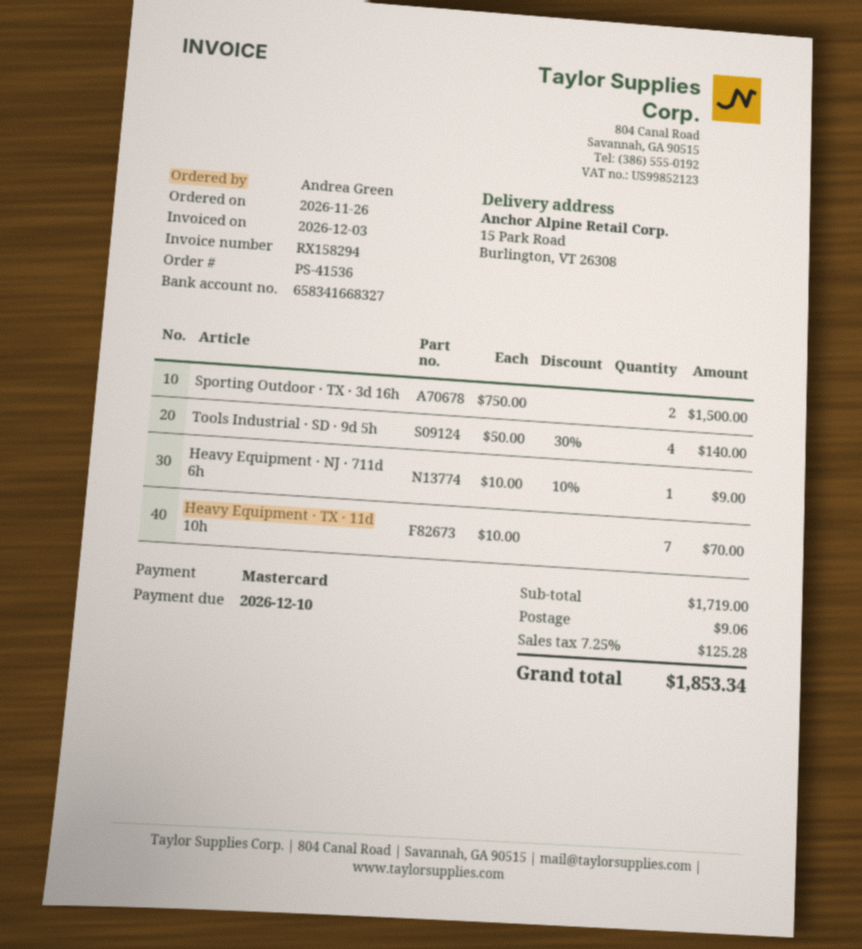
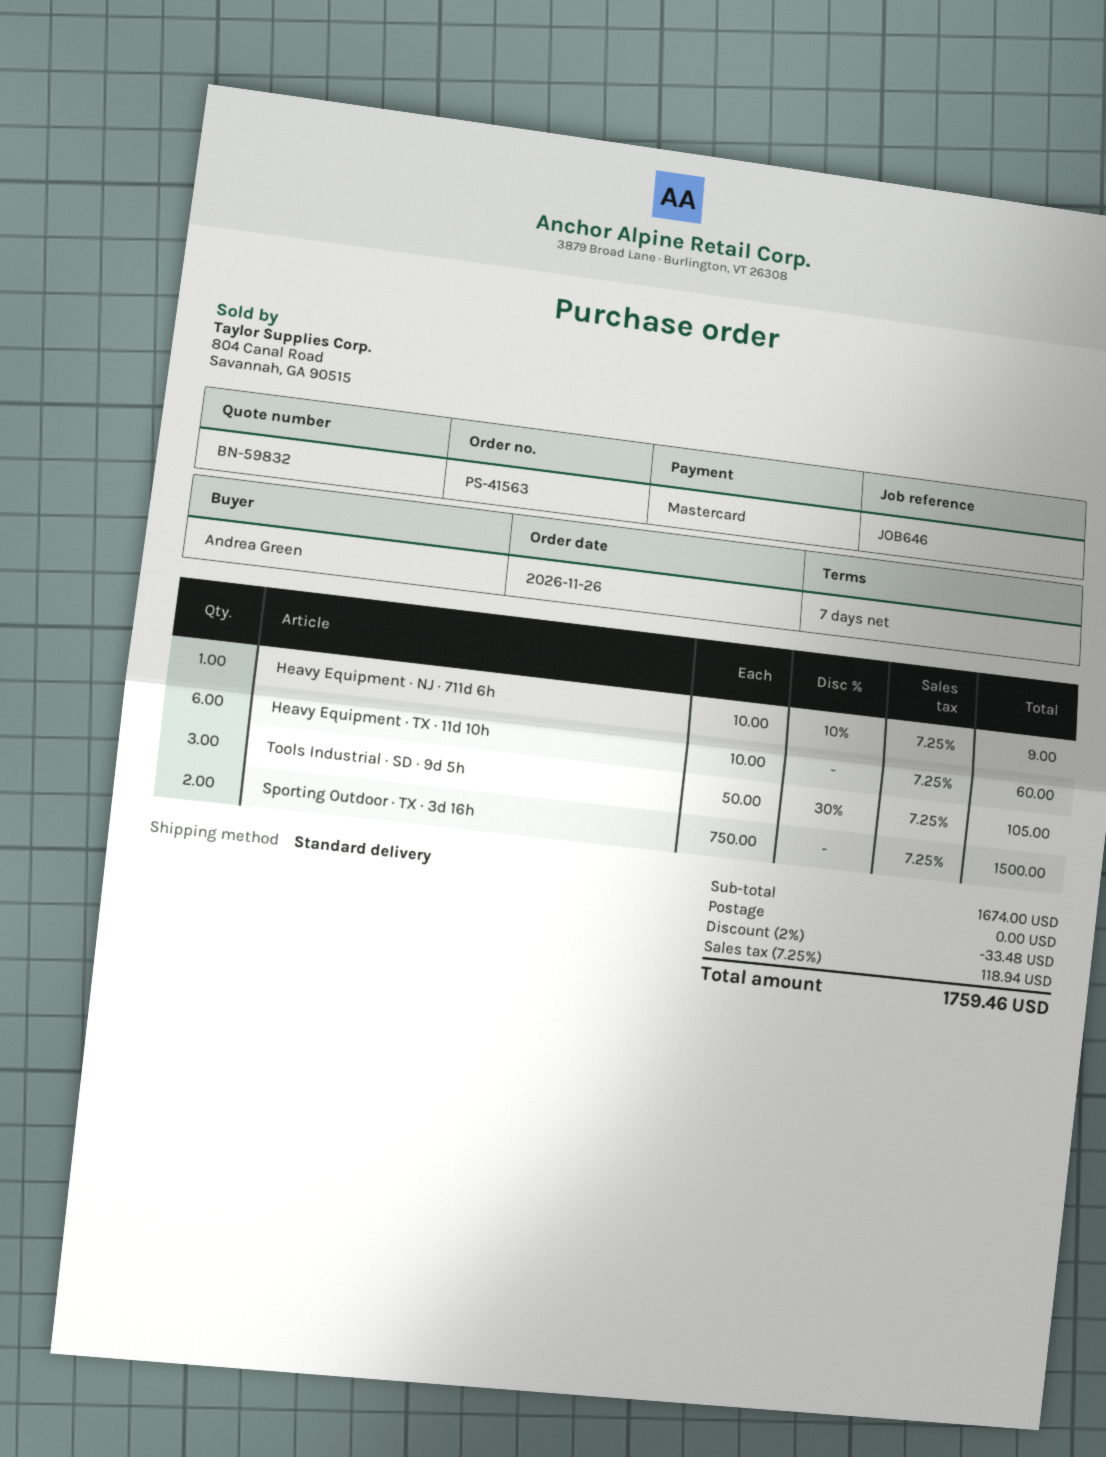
order number: PS-41536 -> PS-41563
Tools Industrial · SD · 9d 5h: 4 x 50.00 - 30% = 140.00 -> 3 x 50.00 - 30% = 105.00
Heavy Equipment · TX · 11d 10h: 7 x 10.00 = 70.00 -> 6 x 10.00 = 60.00
subtotal: 1719.00 -> 1674.00
discount: none -> 2% = 33.48
shipping: 9.06 -> 0.00
tax: 7.25% = 125.28 -> 7.25% = 118.94
total: 1853.34 -> 1759.46

